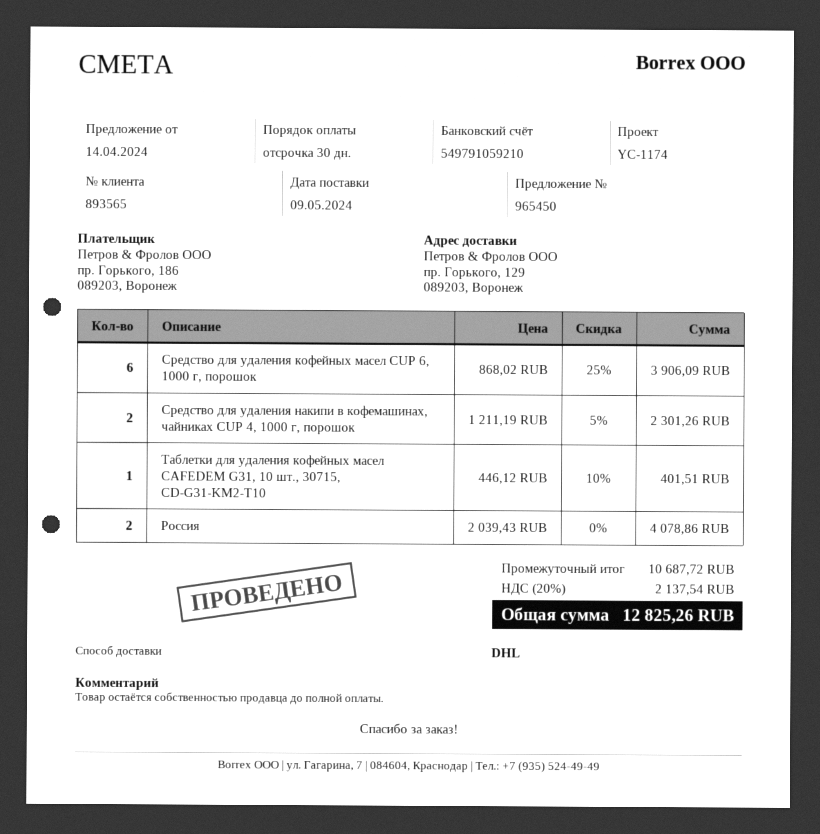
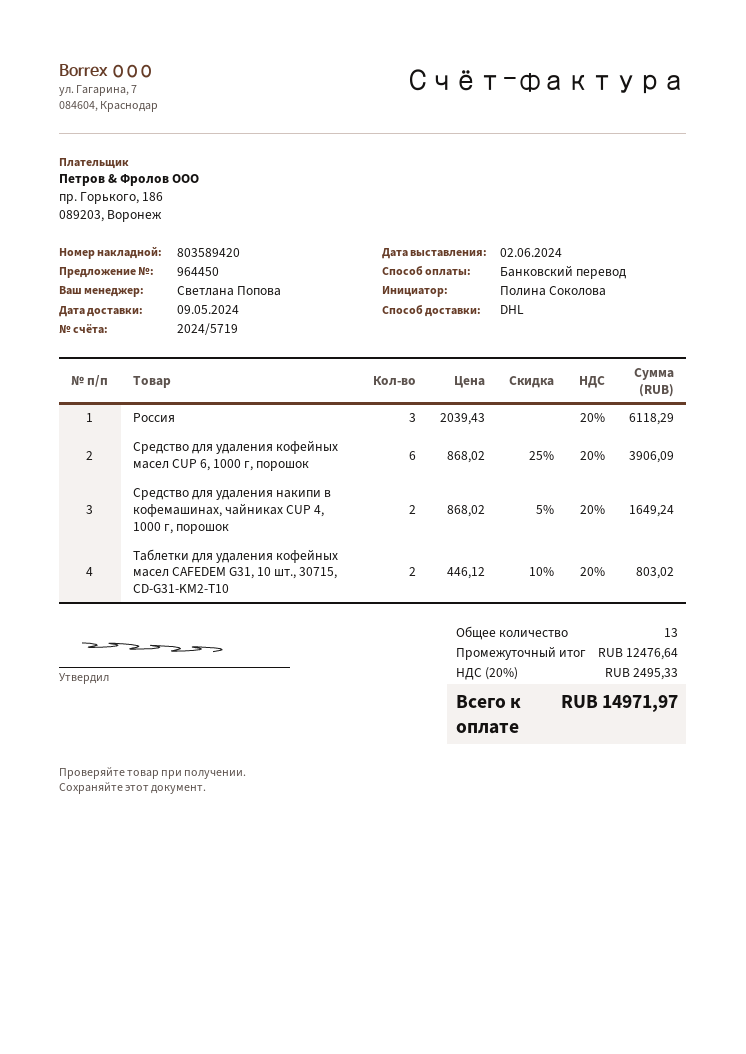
quote number: 965450 -> 964450
Средство для удаления накипи в кофемашинах, чайниках CUP 4, 1000 г, порошок: 2 x 1211.19 - 5% = 2301.26 -> 2 x 868.02 - 5% = 1649.24
Таблетки для удаления кофейных масел CAFEDEM G31, 10 шт., 30715, CD-G31-KM2-T10: 1 x 446.12 - 10% = 401.51 -> 2 x 446.12 - 10% = 803.02
Россия: 2 x 2039.43 = 4078.86 -> 3 x 2039.43 = 6118.29
subtotal: 10687.72 -> 12476.64
tax: 20% = 2137.54 -> 20% = 2495.33
total: 12825.26 -> 14971.97

